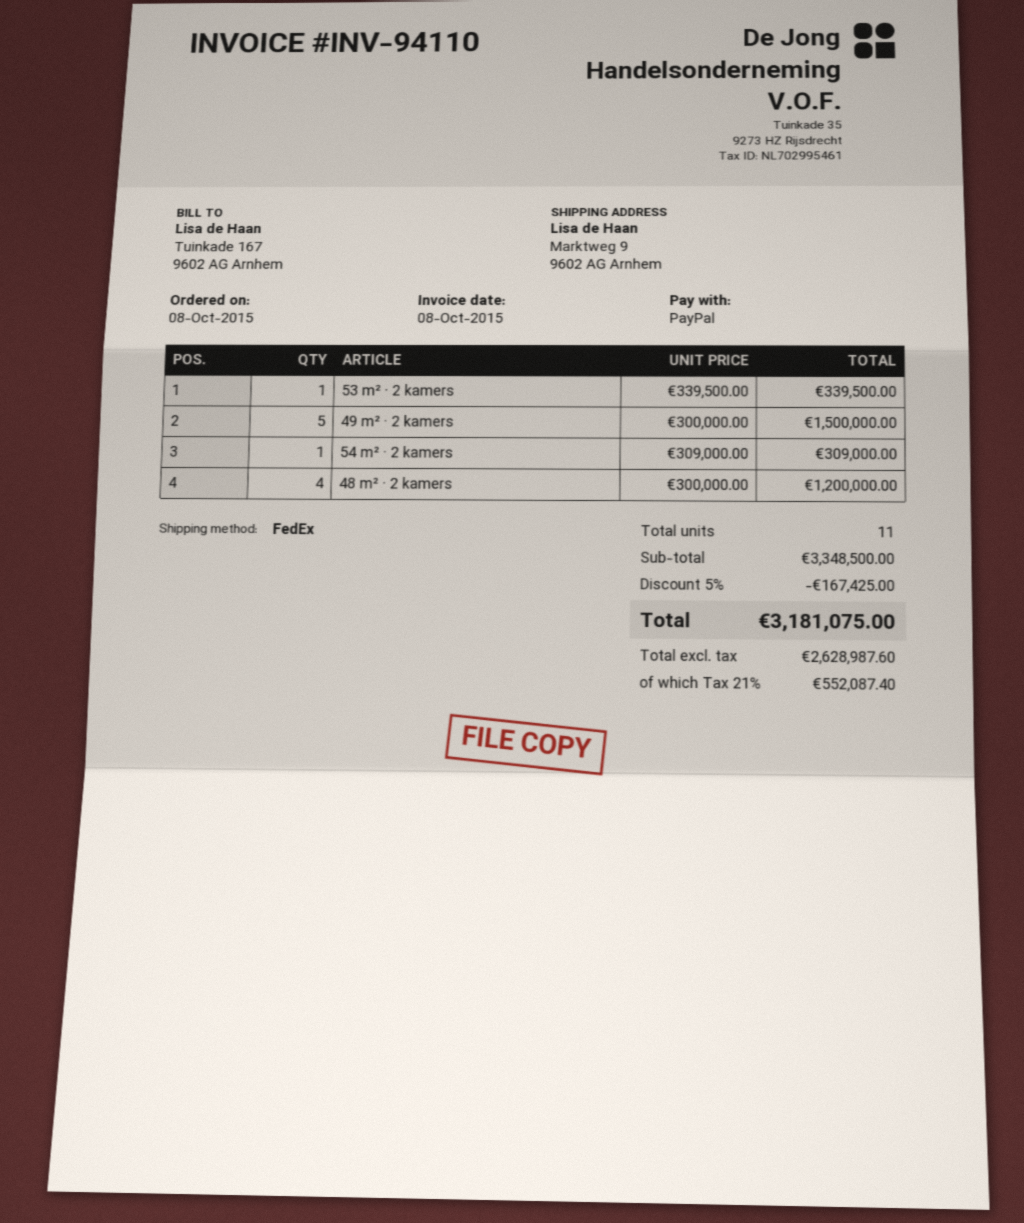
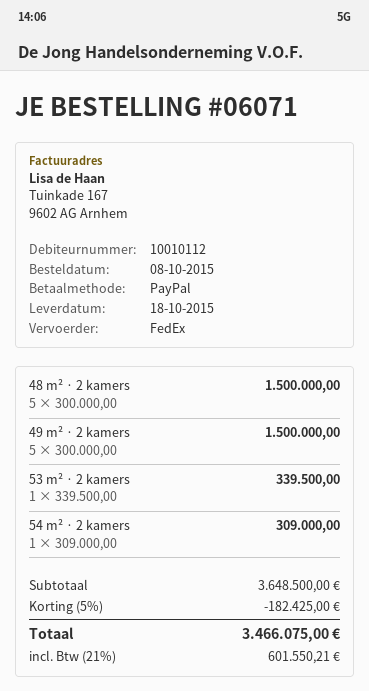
48 m² · 2 kamers: 4 x 300000.00 = 1200000.00 -> 5 x 300000.00 = 1500000.00
subtotal: 3348500.00 -> 3648500.00
discount: 5% = 167425.00 -> 5% = 182425.00
tax: 21% = 552087.40 -> 21% = 601550.21
total: 3181075.00 -> 3466075.00

